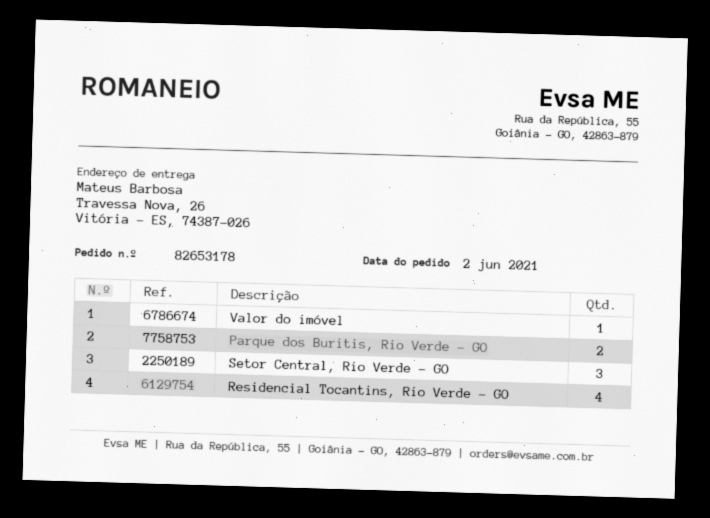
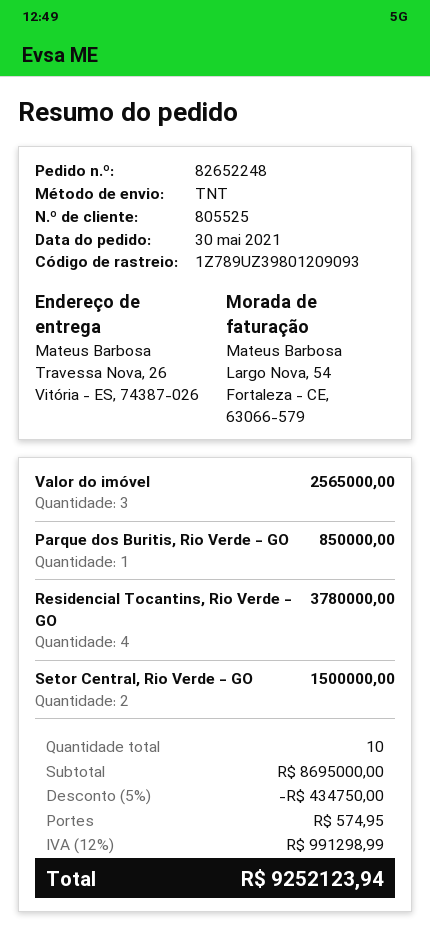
order number: 82653178 -> 82652248
order date: 2021-06-02 -> 2021-05-30
Valor do imóvel: 1 -> 3
Parque dos Buritis, Rio Verde - GO: 2 -> 1
Setor Central, Rio Verde - GO: 3 -> 2

